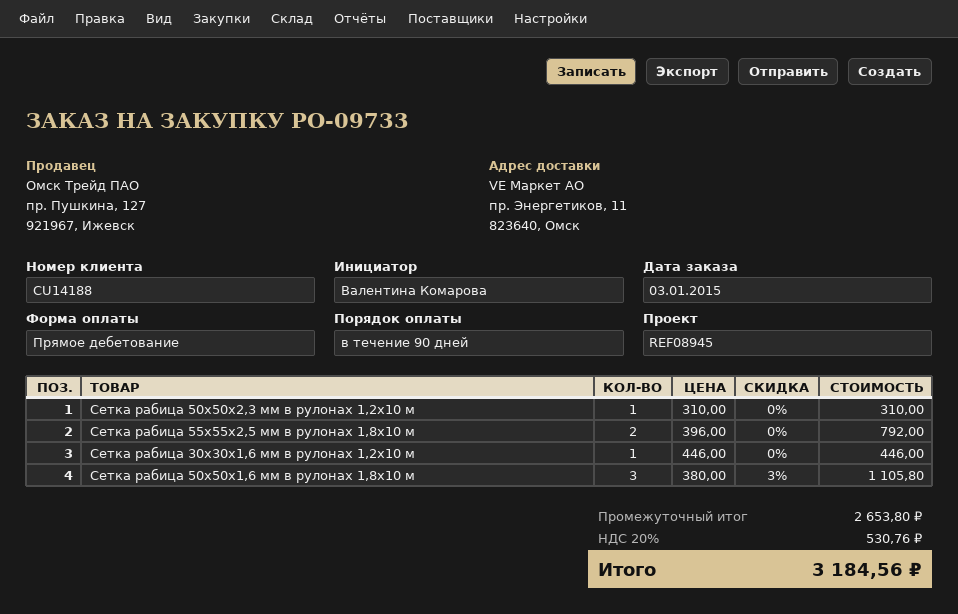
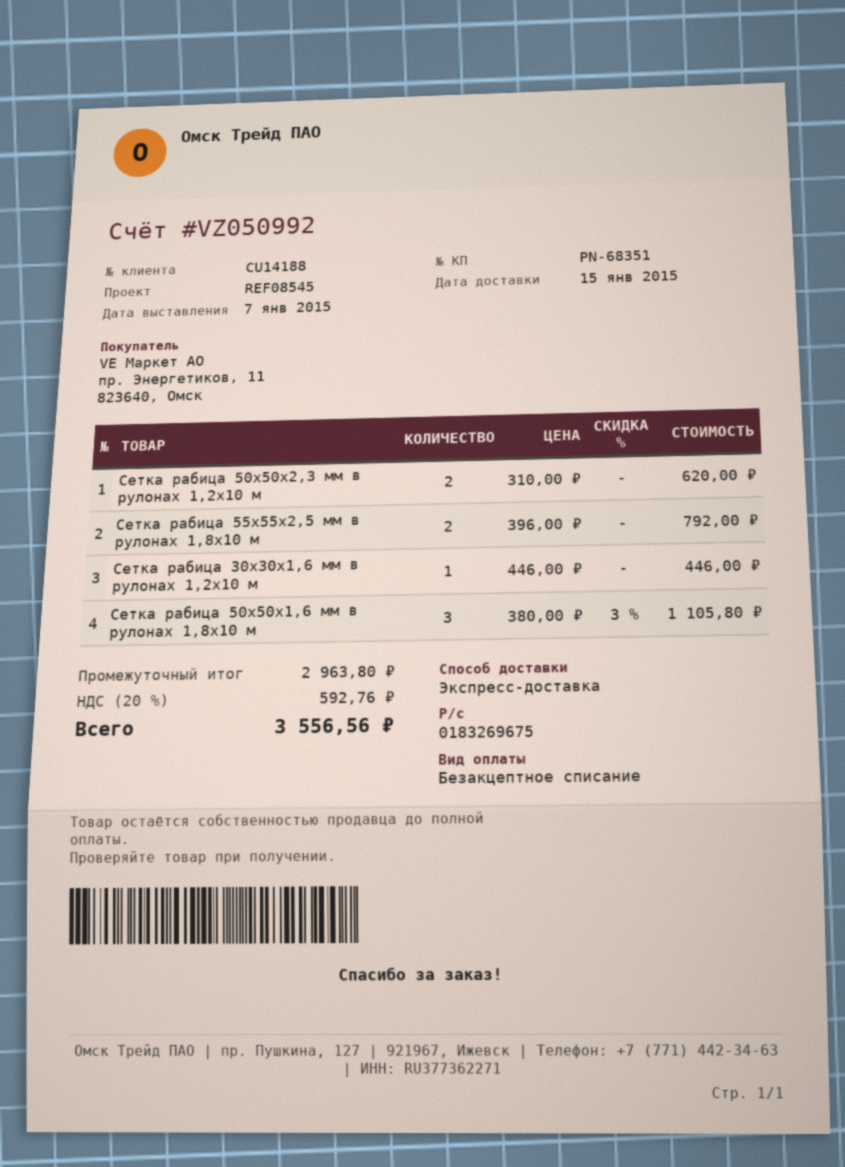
reference: REF08945 -> REF08545
Сетка рабица 50х50х2,3 мм в рулонах 1,2х10 м: 1 x 310.00 = 310.00 -> 2 x 310.00 = 620.00
subtotal: 2653.80 -> 2963.80
tax: 20% = 530.76 -> 20% = 592.76
total: 3184.56 -> 3556.56

